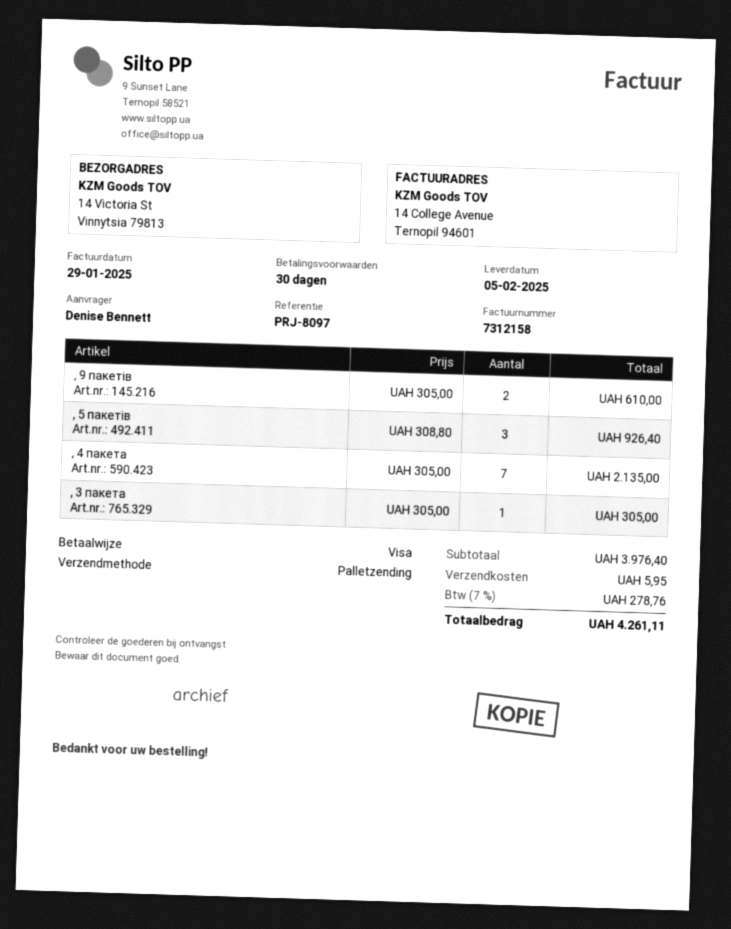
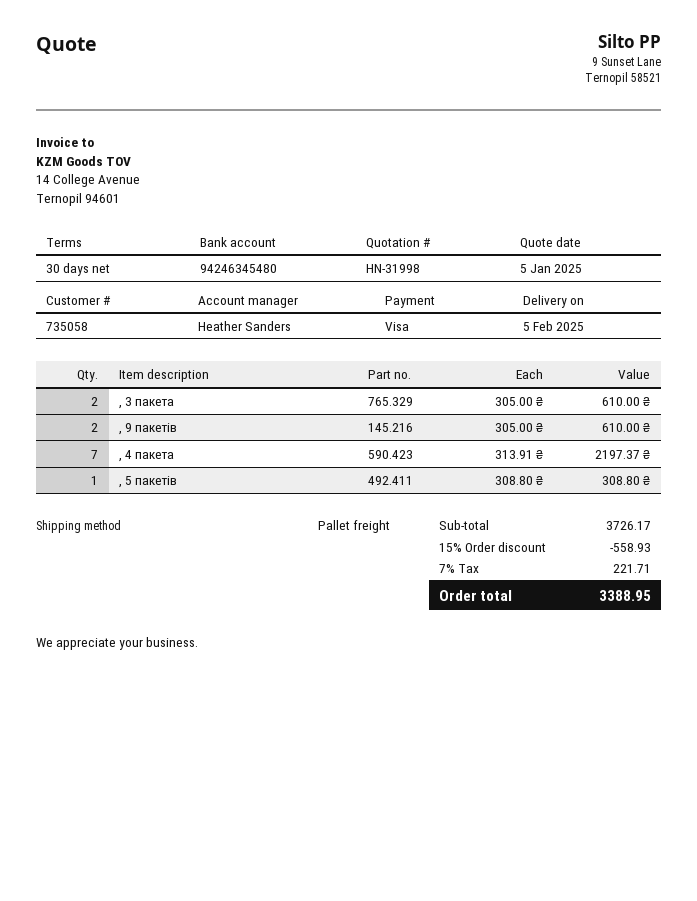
, 5 пакетів: 3 x 308.80 = 926.40 -> 1 x 308.80 = 308.80
, 4 пакета: 7 x 305.00 = 2135.00 -> 7 x 313.91 = 2197.37
, 3 пакета: 1 x 305.00 = 305.00 -> 2 x 305.00 = 610.00
subtotal: 3976.40 -> 3726.17
discount: none -> 15% = 558.93
shipping: 5.95 -> none
tax: 7% = 278.76 -> 7% = 221.71
total: 4261.11 -> 3388.95

